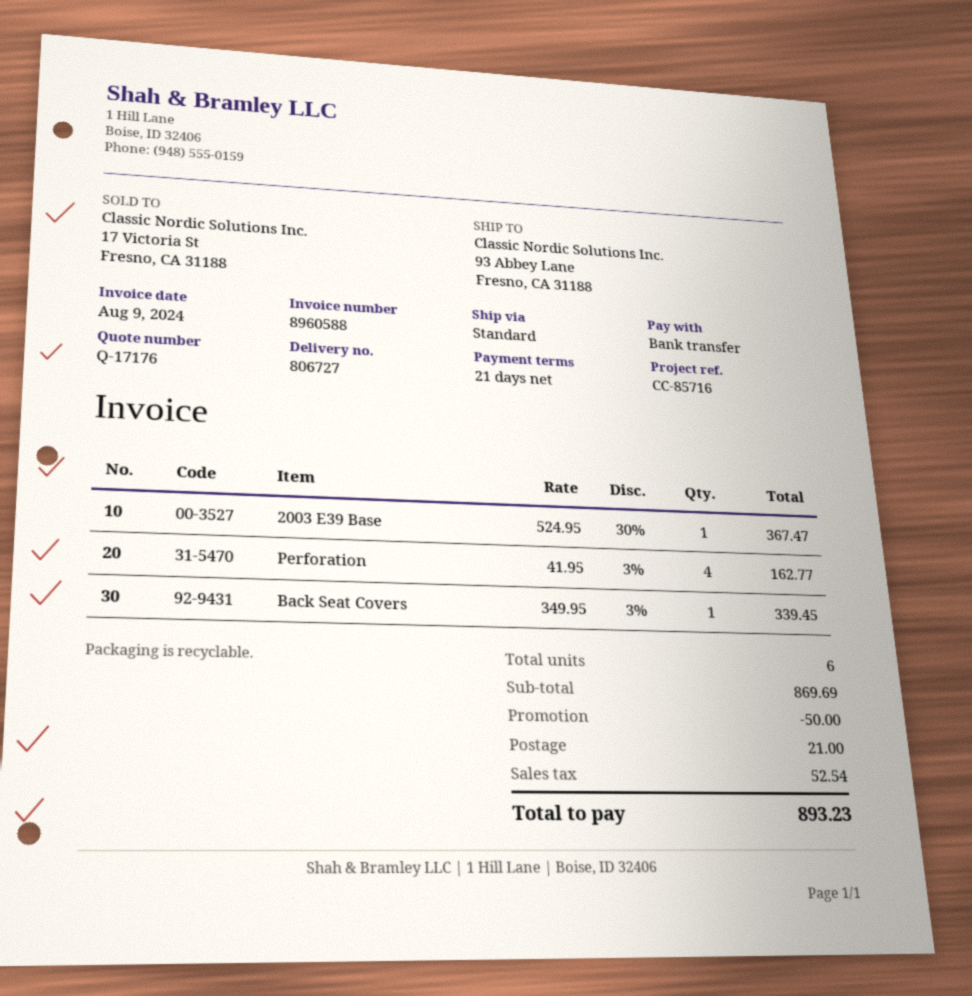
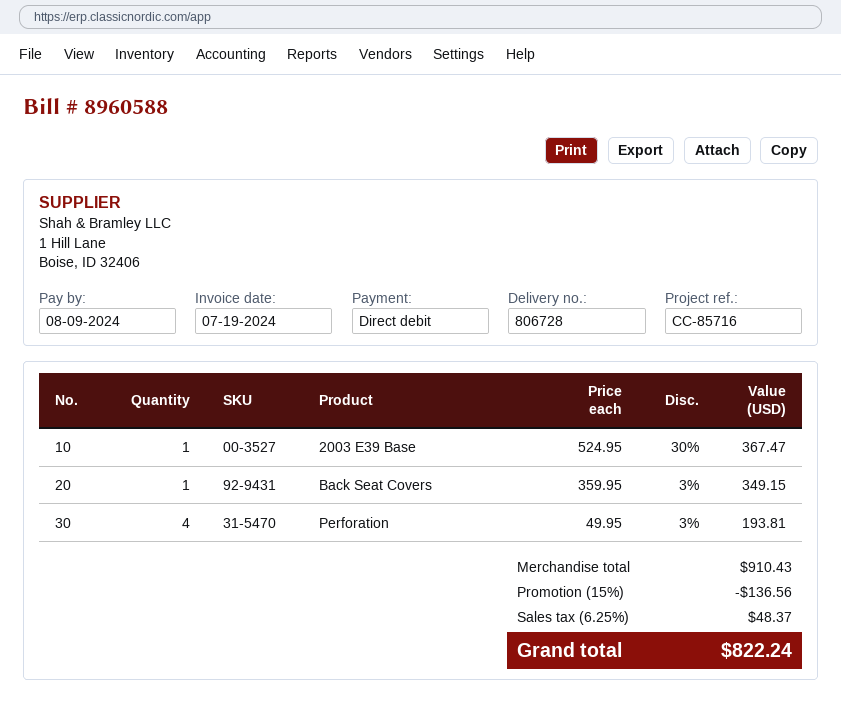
delivery note number: 806727 -> 806728
invoice date: 2024-08-09 -> 2024-07-19
payment method: bank transfer -> direct debit
Perforation: 4 x 41.95 - 3% = 162.77 -> 4 x 49.95 - 3% = 193.81
Back Seat Covers: 1 x 349.95 - 3% = 339.45 -> 1 x 359.95 - 3% = 349.15
subtotal: 869.69 -> 910.43
discount: 50.00 -> 136.56
shipping: 21.00 -> none
tax: 52.54 -> 48.37
total: 893.23 -> 822.24

